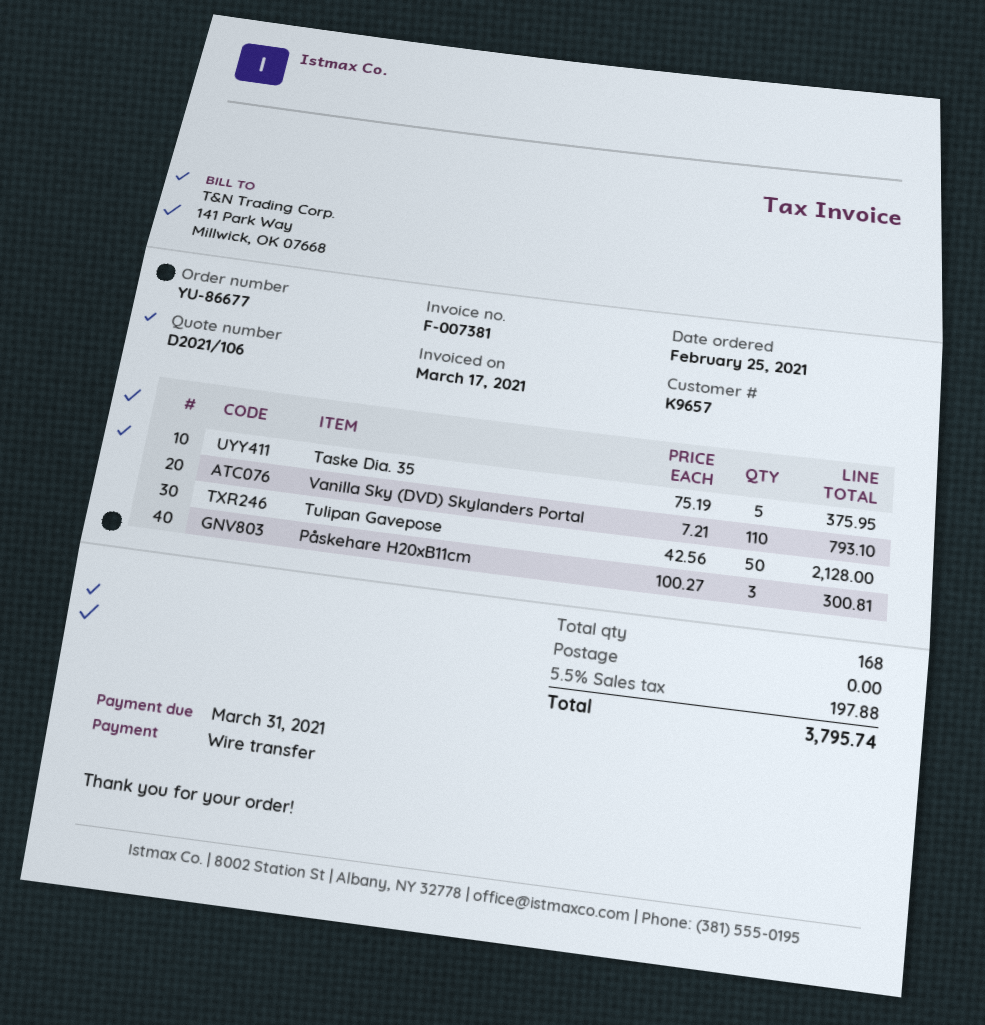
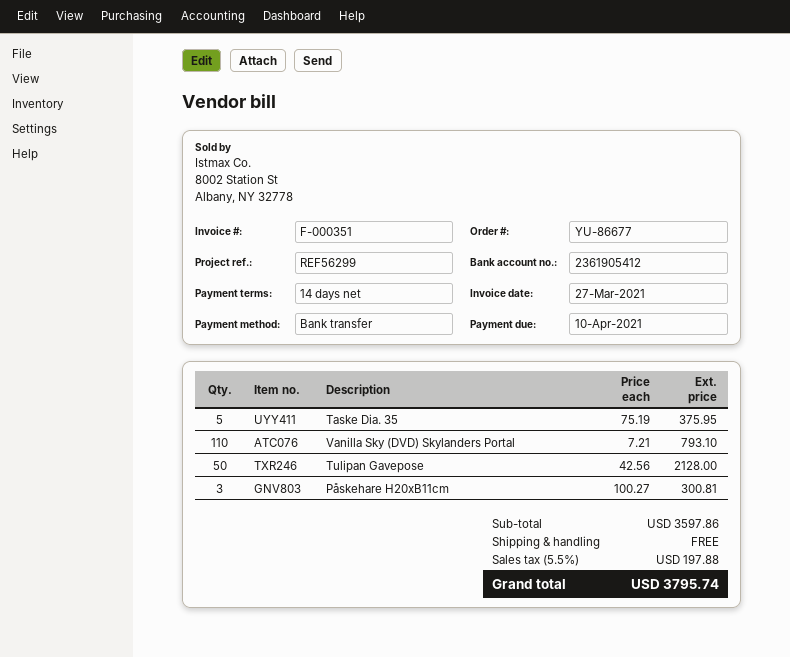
invoice number: F-007381 -> F-000351
invoice date: 2021-03-17 -> 2021-03-27
due date: 2021-03-31 -> 2021-04-10

